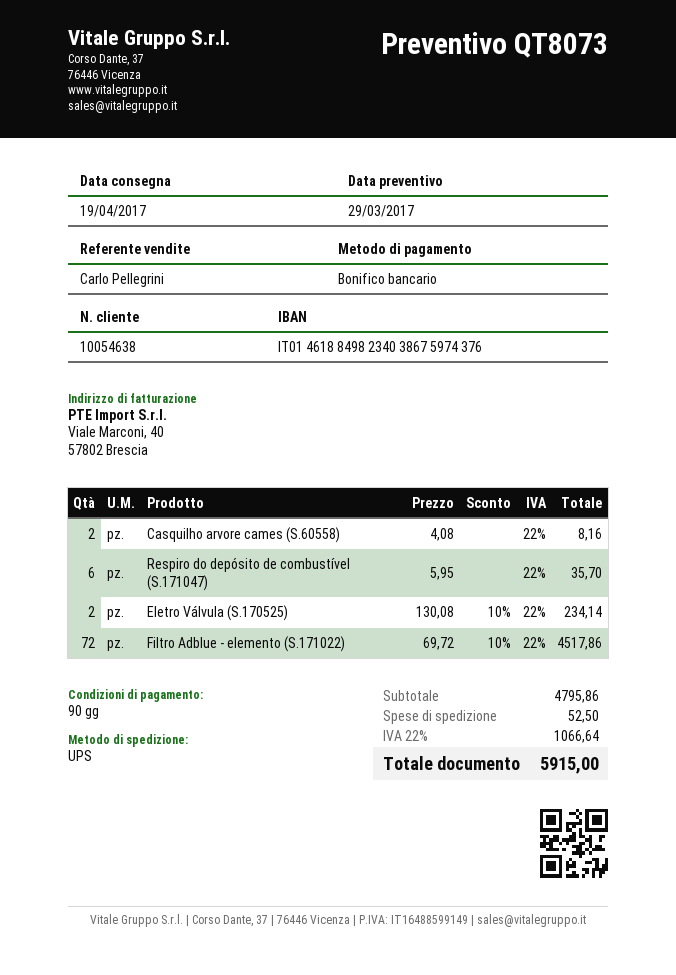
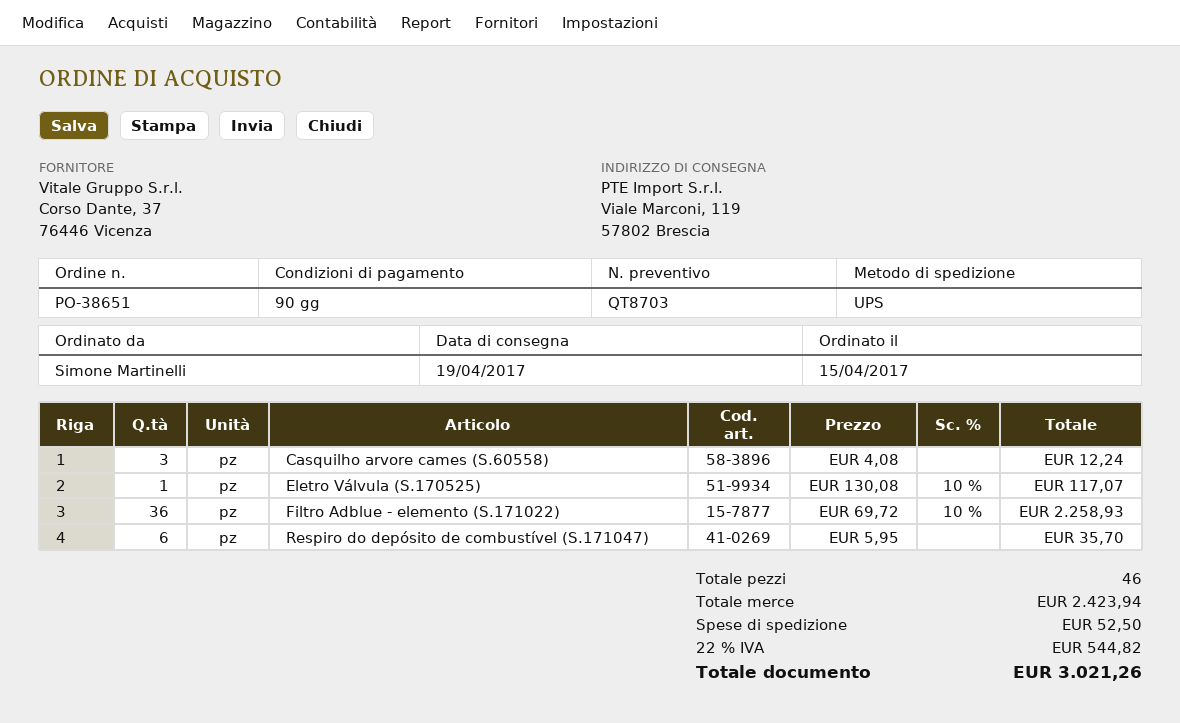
quote number: QT8073 -> QT8703
Casquilho arvore cames (S.60558): 2 x 4.08 = 8.16 -> 3 x 4.08 = 12.24
Eletro Válvula (S.170525): 2 x 130.08 - 10% = 234.14 -> 1 x 130.08 - 10% = 117.07
Filtro Adblue - elemento (S.171022): 72 x 69.72 - 10% = 4517.86 -> 36 x 69.72 - 10% = 2258.93
subtotal: 4795.86 -> 2423.94
tax: 22% = 1066.64 -> 22% = 544.82
total: 5915.00 -> 3021.26

